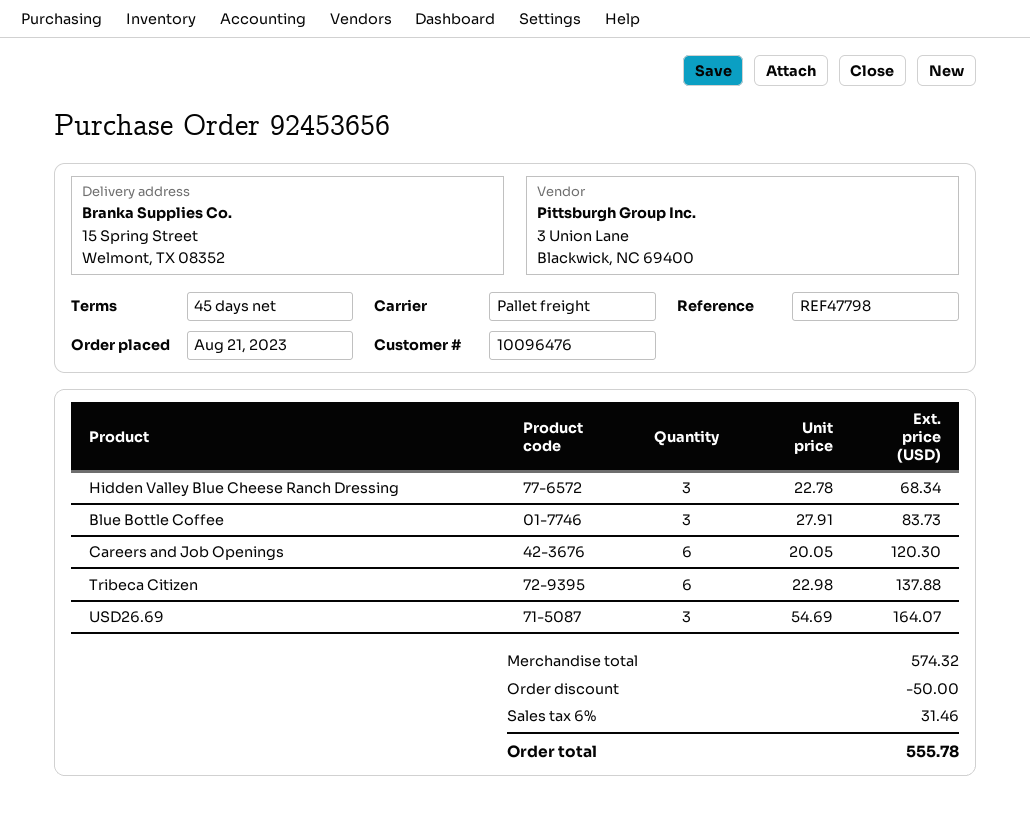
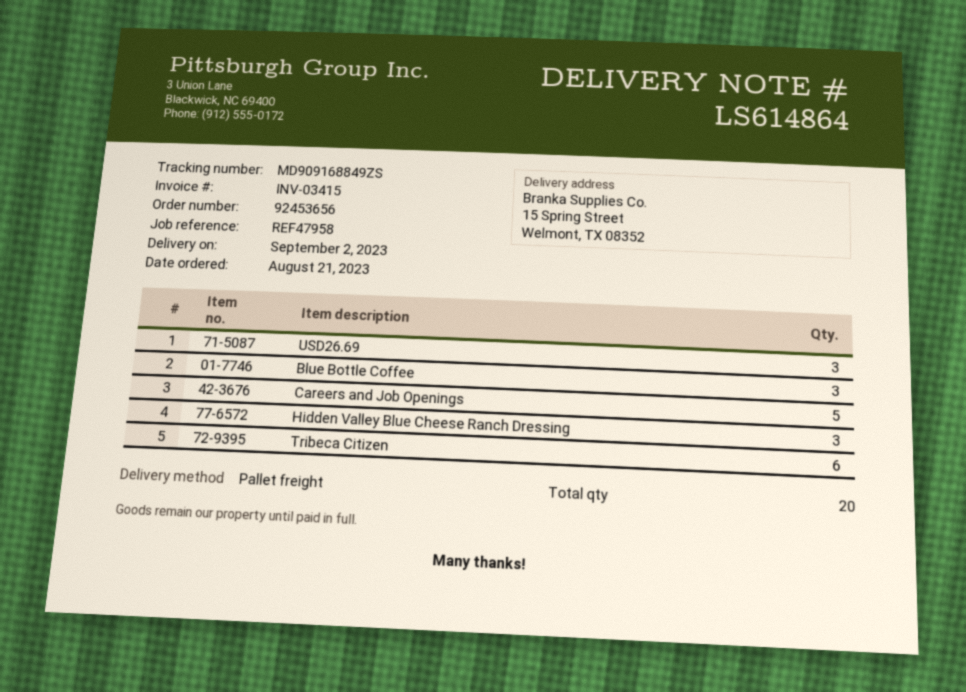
reference: REF47798 -> REF47958
Careers and Job Openings: 6 -> 5

